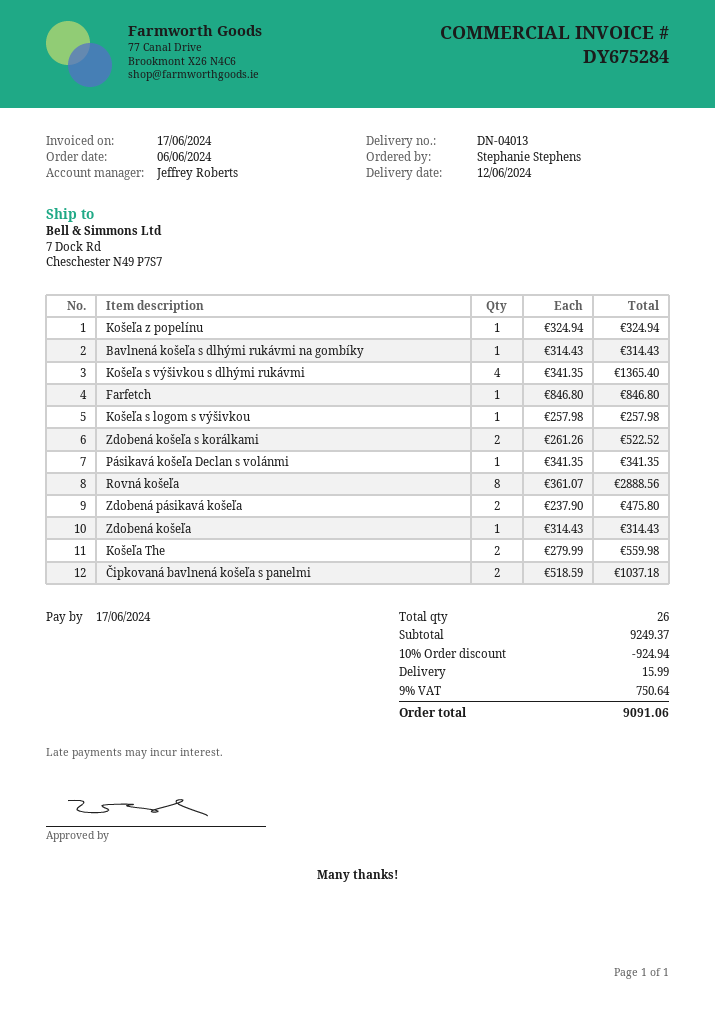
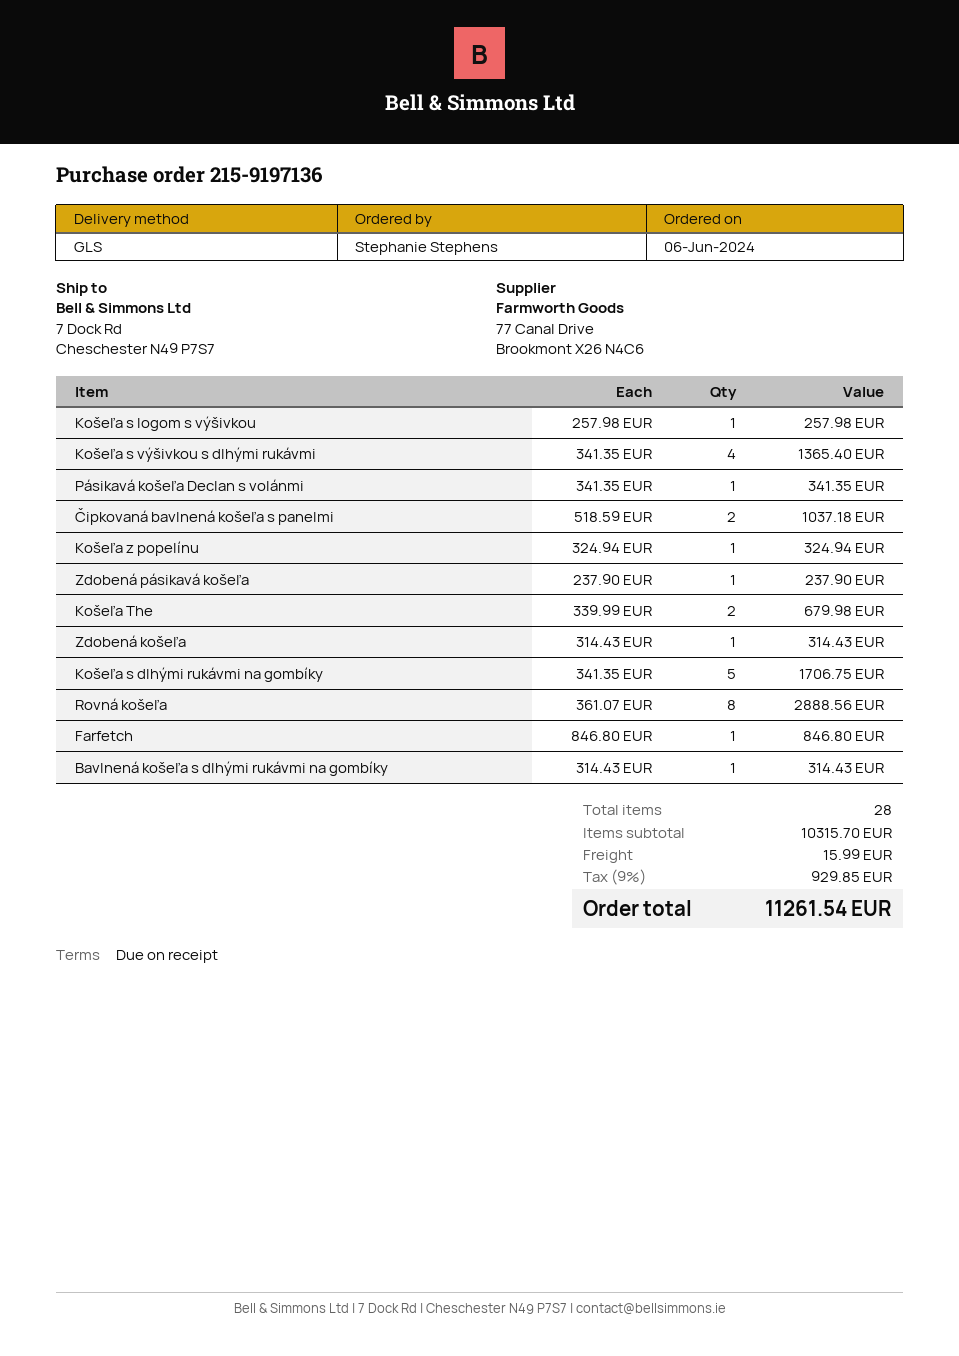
Zdobená košeľa s korálkami: 2 x 261.26 = 522.52 -> none
Zdobená pásikavá košeľa: 2 x 237.90 = 475.80 -> 1 x 237.90 = 237.90
Košeľa The: 2 x 279.99 = 559.98 -> 2 x 339.99 = 679.98
Košeľa s dlhými rukávmi na gombíky: none -> 5 x 341.35 = 1706.75
total quantity: 26 -> 28
subtotal: 9249.37 -> 10315.70
discount: 10% = 924.94 -> none
tax: 9% = 750.64 -> 9% = 929.85
total: 9091.06 -> 11261.54

